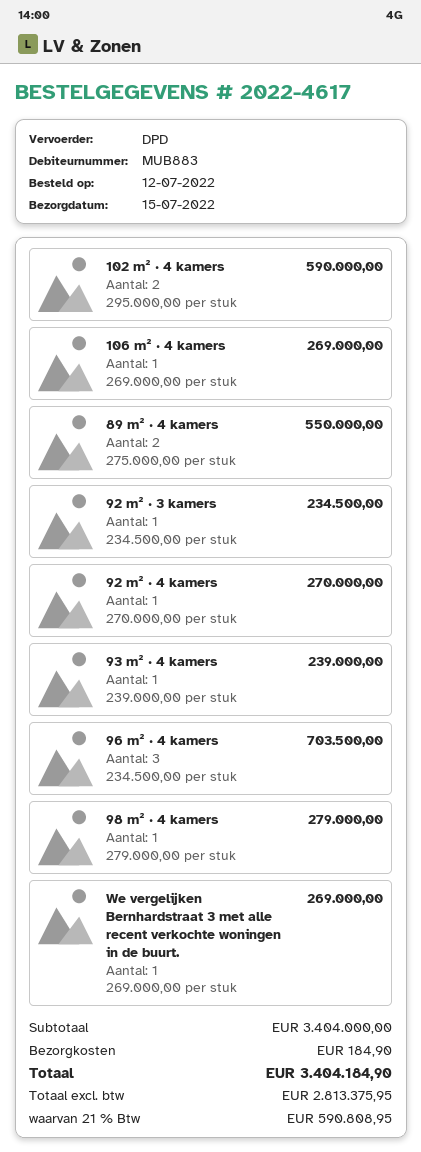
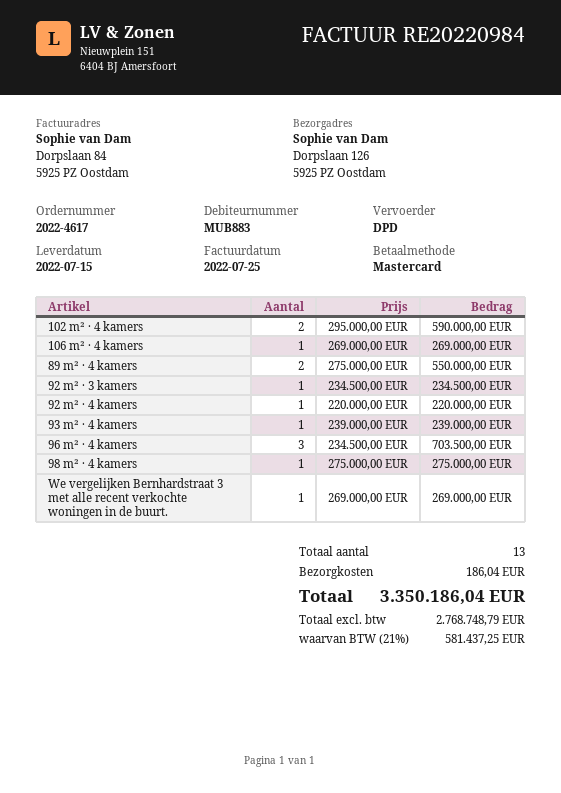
92 m² · 4 kamers: 1 x 270000.00 = 270000.00 -> 1 x 220000.00 = 220000.00
98 m² · 4 kamers: 1 x 279000.00 = 279000.00 -> 1 x 275000.00 = 275000.00
shipping: 184.90 -> 186.04
net: 2813375.95 -> 2768748.79
tax: 21% = 590808.95 -> 21% = 581437.25
total: 3404184.90 -> 3350186.04

